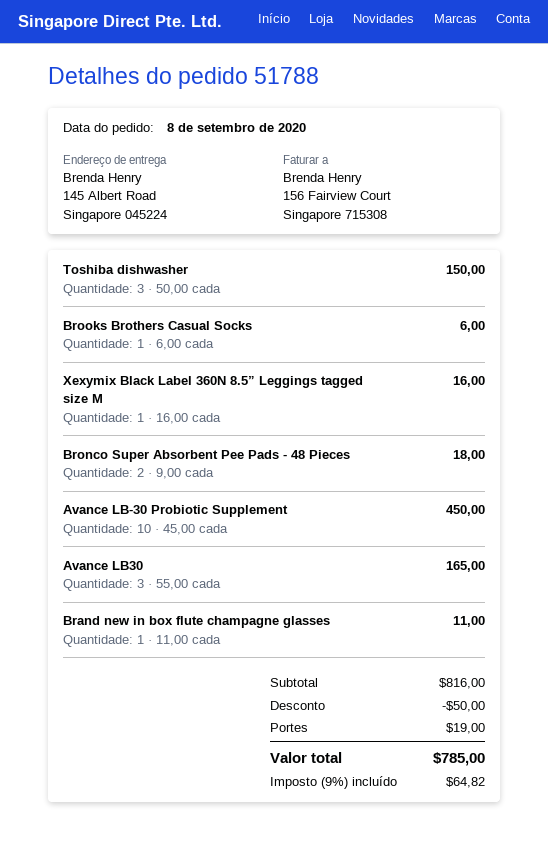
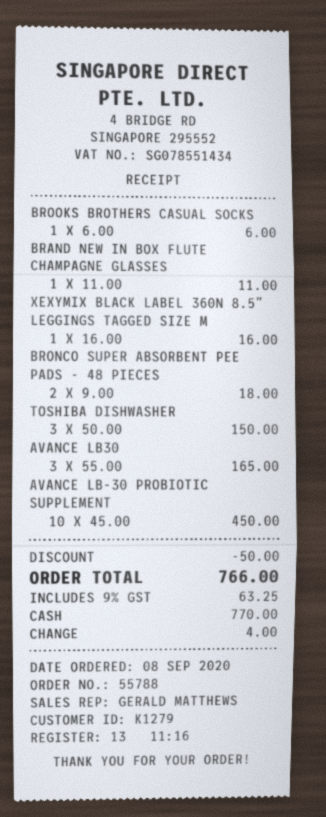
order number: 51788 -> 55788
shipping: 19.00 -> none
tax: 9% = 64.82 -> 9% = 63.25
total: 785.00 -> 766.00

